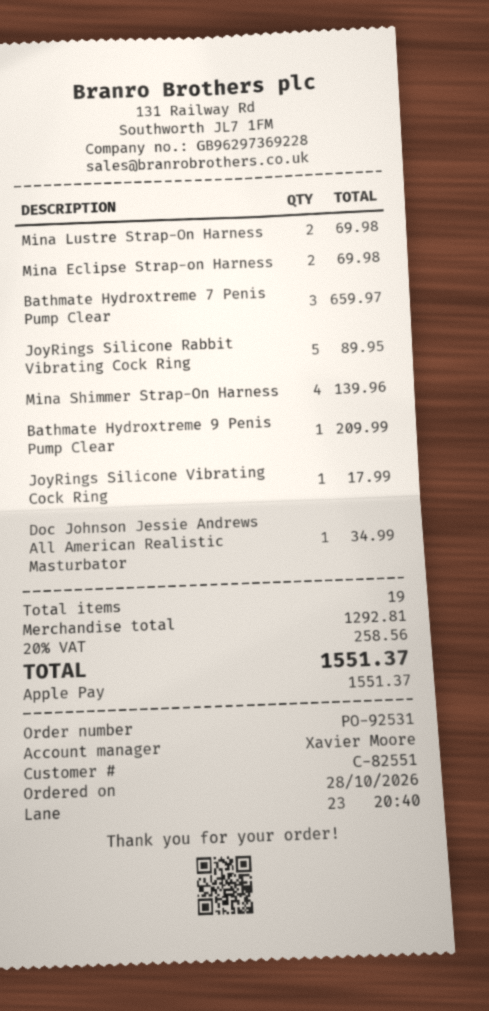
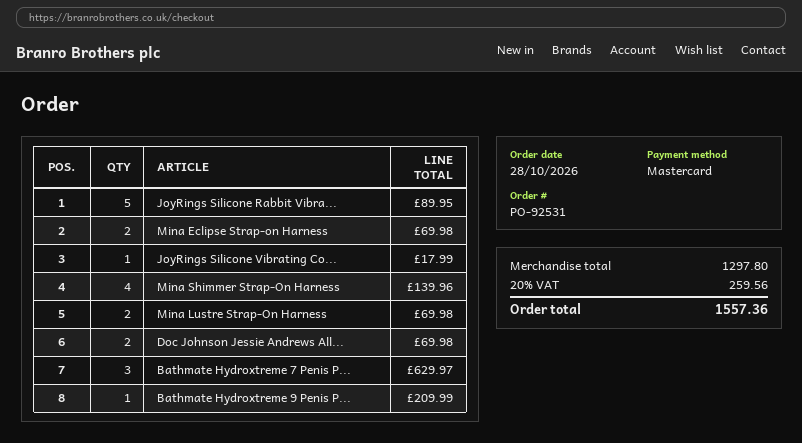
payment method: Apple Pay -> Mastercard
Bathmate Hydroxtreme 7 Penis Pump Clear: 3 for 659.97 -> 3 for 629.97
Doc Johnson Jessie Andrews All American Realistic Masturbator: 1 for 34.99 -> 2 for 69.98
subtotal: 1292.81 -> 1297.80
tax: 20% = 258.56 -> 20% = 259.56
total: 1551.37 -> 1557.36

